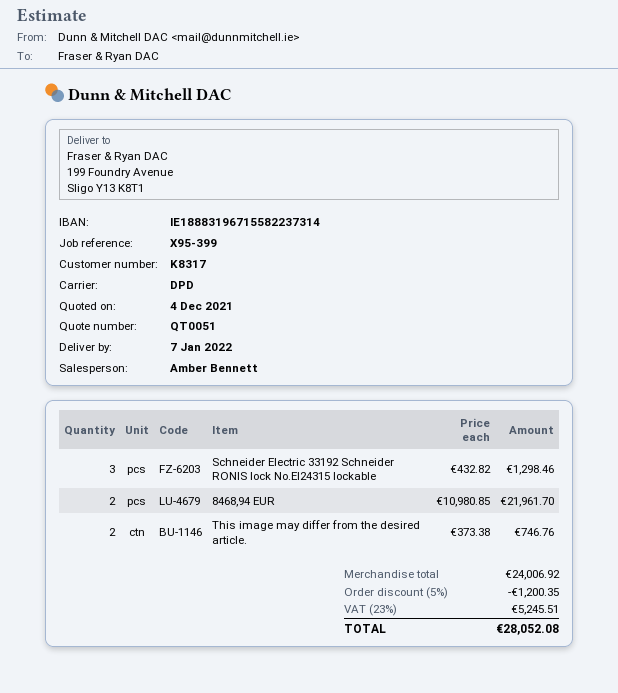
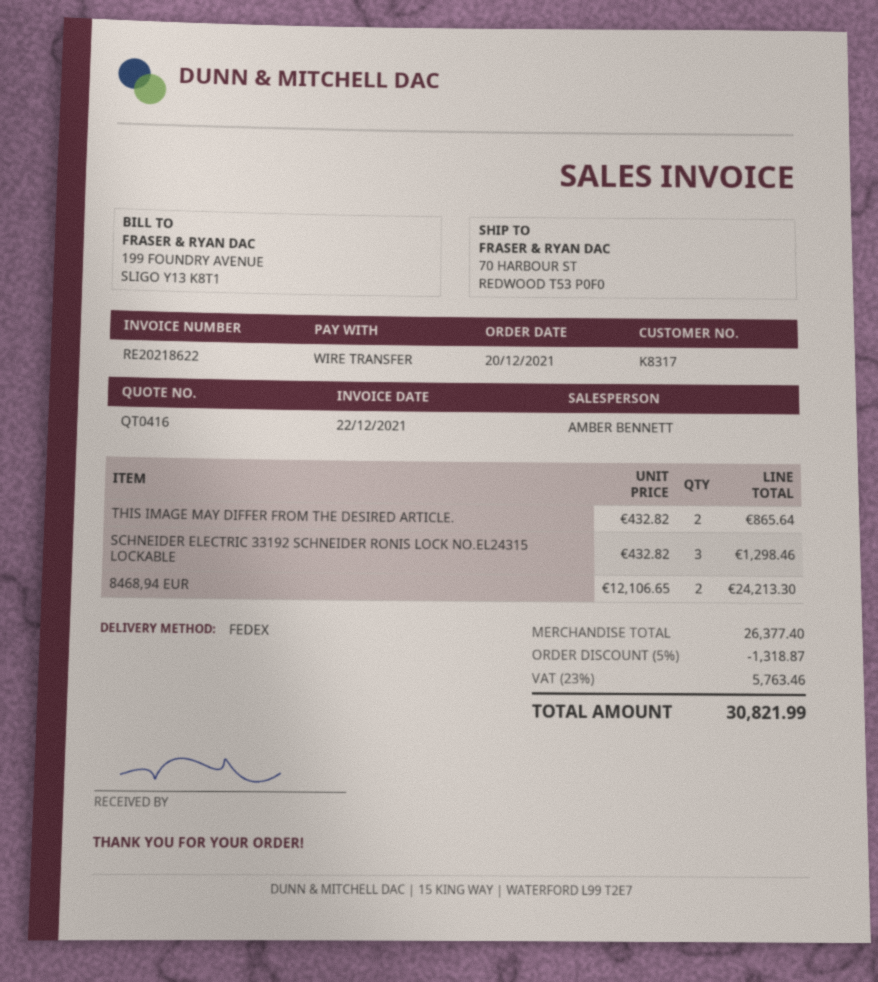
quote number: QT0051 -> QT0416
shipping method: DPD -> FedEx
ship to: 199 Foundry Avenue, Sligo Y13 K8T1 -> 70 HARBOUR ST, REDWOOD T53 P0F0
8468,94 EUR: 2 x 10980.85 = 21961.70 -> 2 x 12106.65 = 24213.30
This image may differ from the desired article.: 2 x 373.38 = 746.76 -> 2 x 432.82 = 865.64
subtotal: 24006.92 -> 26377.40
discount: 5% = 1200.35 -> 5% = 1318.87
tax: 23% = 5245.51 -> 23% = 5763.46
total: 28052.08 -> 30821.99

